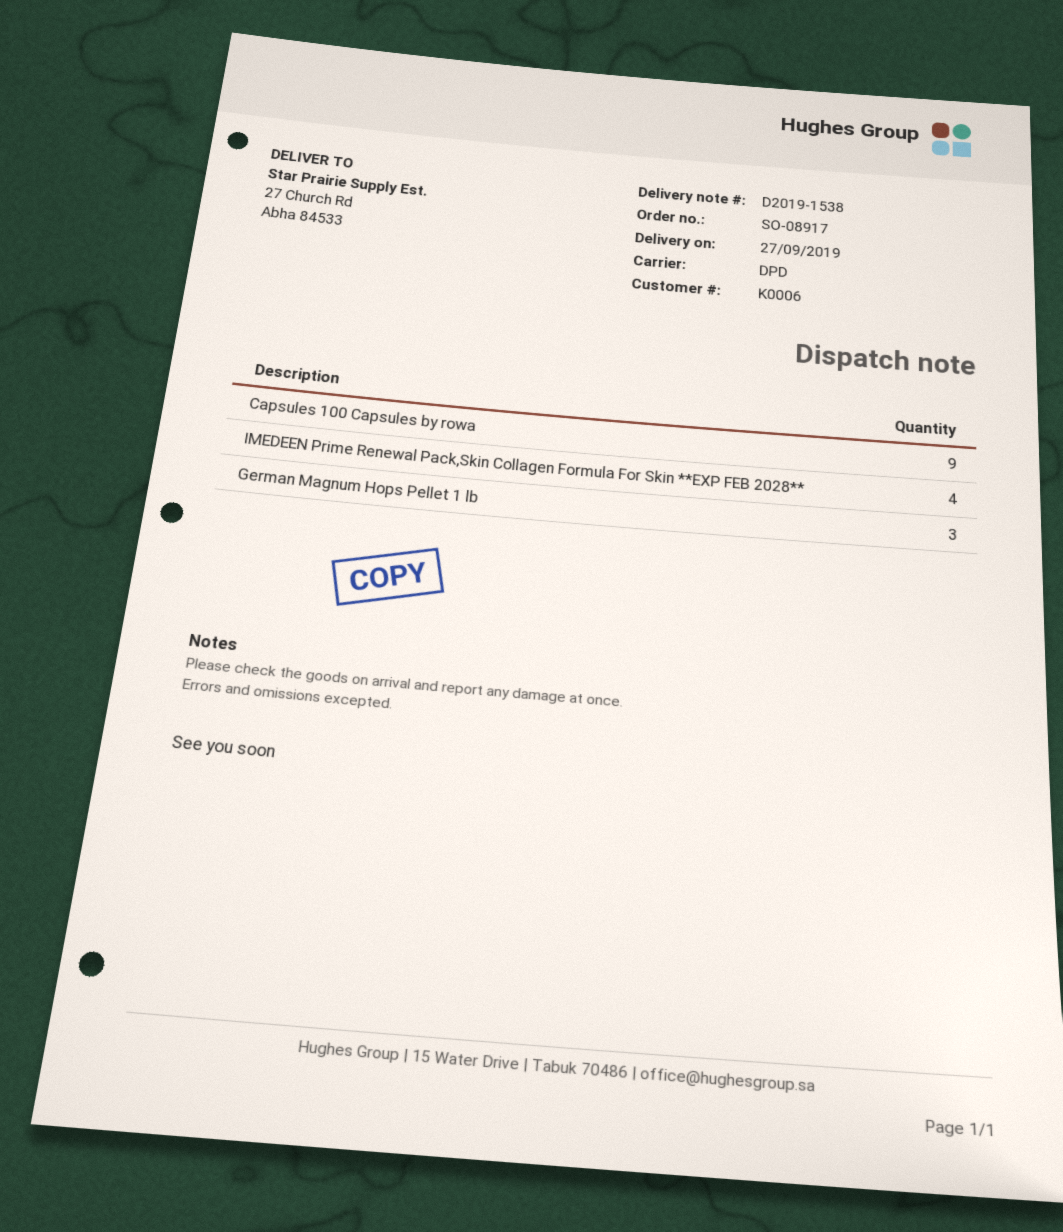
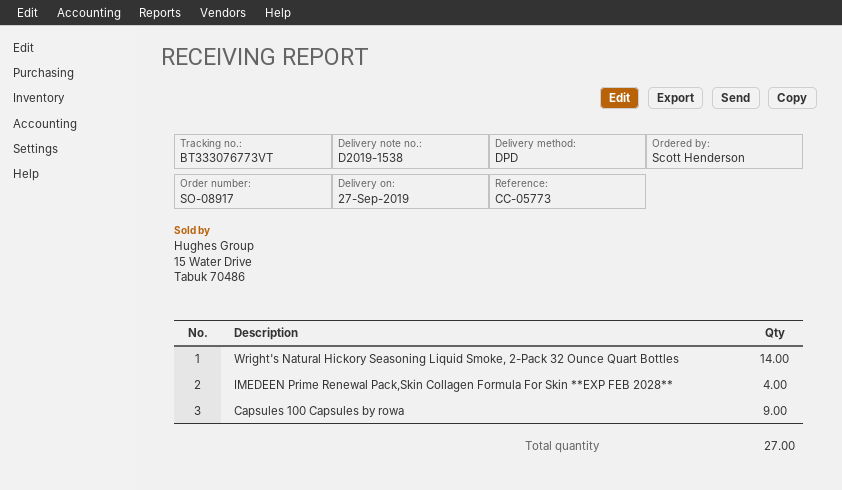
German Magnum Hops Pellet 1 lb: 3 -> none
Wright's Natural Hickory Seasoning Liquid Smoke, 2-Pack 32 Ounce Quart Bottles: none -> 14

